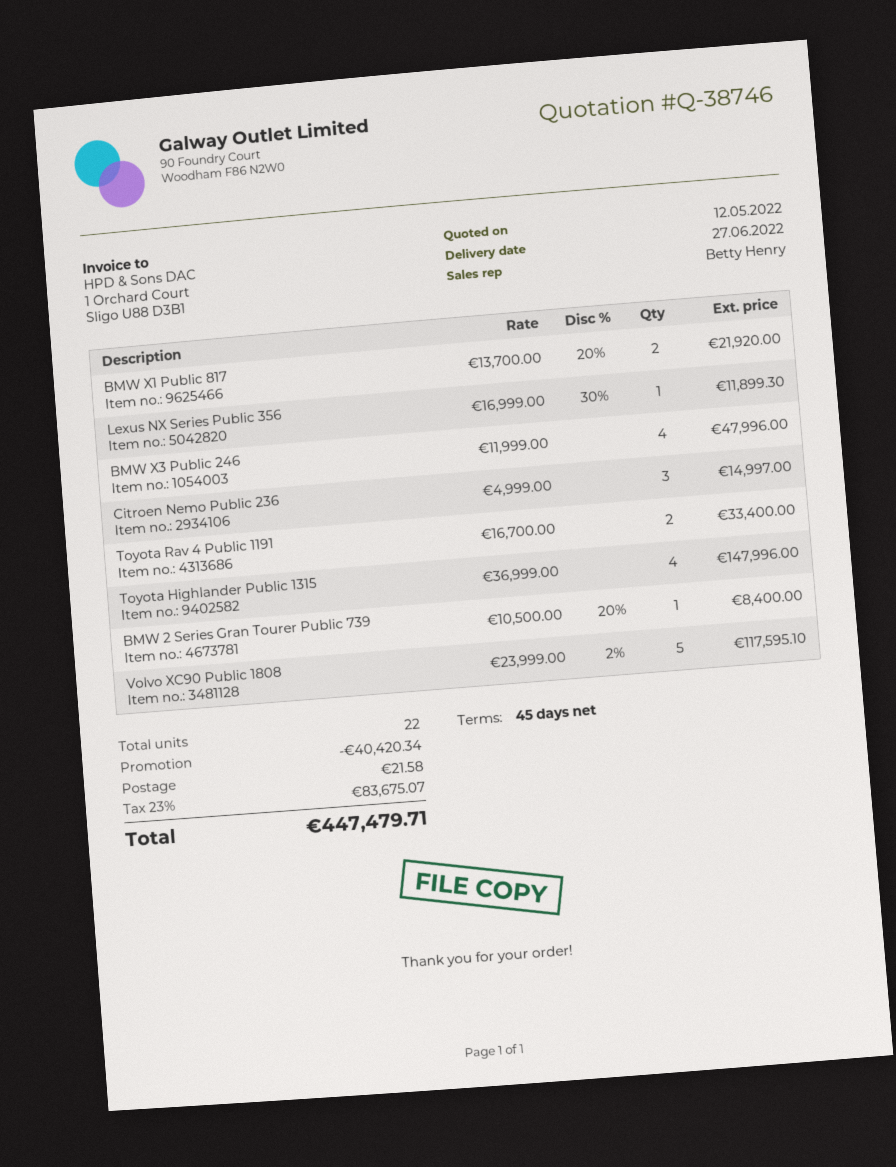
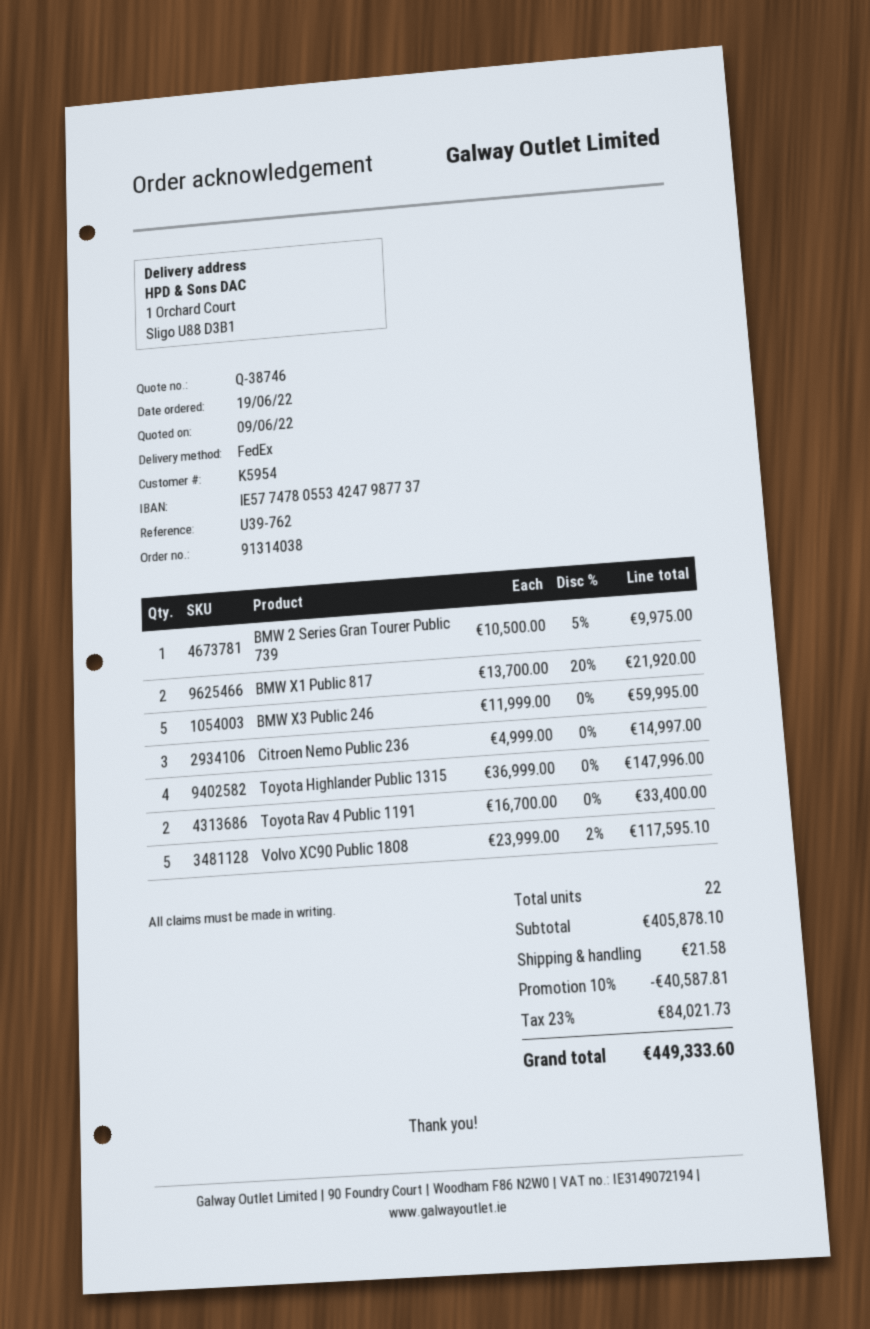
quote date: 2022-05-12 -> 2022-06-09
Lexus NX Series Public 356: 1 x 16999.00 - 30% = 11899.30 -> none
BMW X3 Public 246: 4 x 11999.00 = 47996.00 -> 5 x 11999.00 = 59995.00
BMW 2 Series Gran Tourer Public 739: 1 x 10500.00 - 20% = 8400.00 -> 1 x 10500.00 - 5% = 9975.00
discount: 40420.34 -> 40587.81
tax: 23% = 83675.07 -> 23% = 84021.73
total: 447479.71 -> 449333.60

